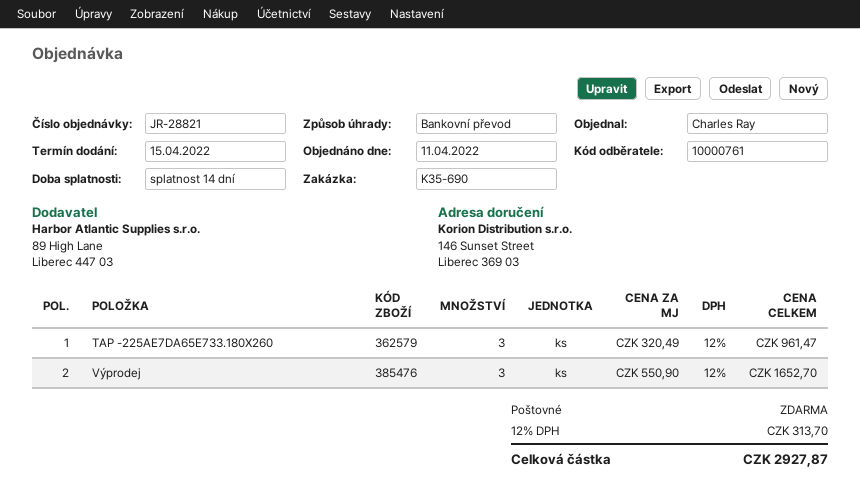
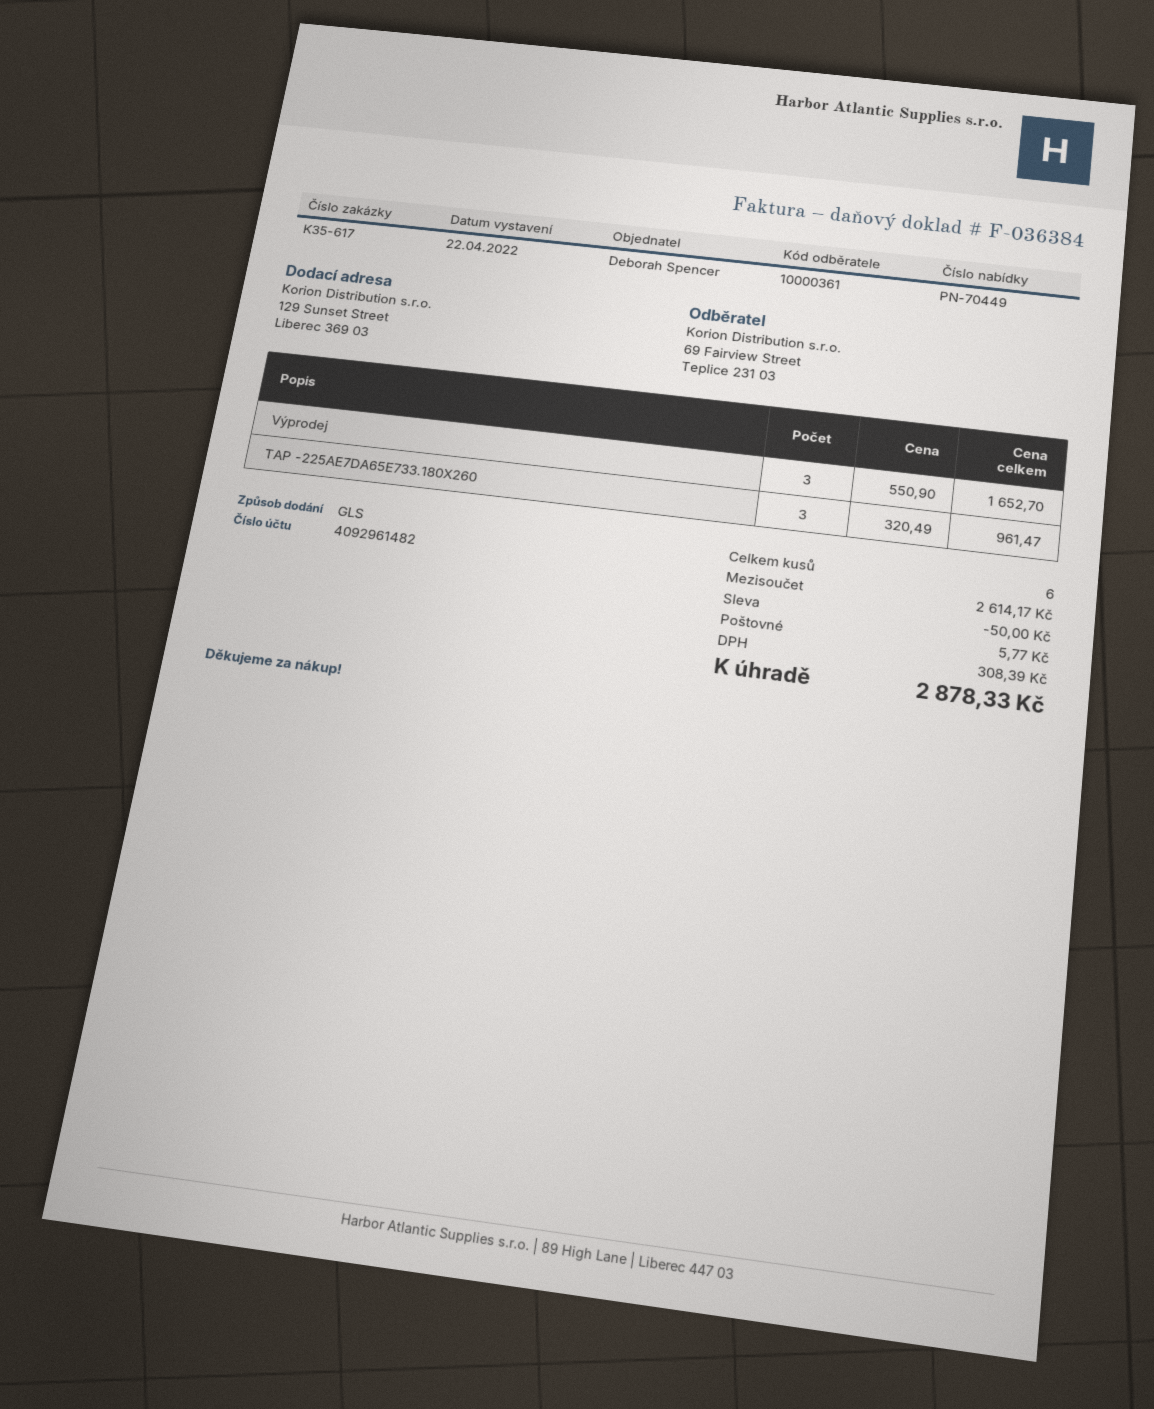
customer number: 10000761 -> 10000361
reference: K35-690 -> K35-617
ordered by: Charles Ray -> Deborah Spencer
ship to: 146 Sunset Street, Liberec 369 03 -> 129 Sunset Street, Liberec 369 03
discount: none -> 50.00
shipping: 0.00 -> 5.77
tax: 313.70 -> 308.39
total: 2927.87 -> 2878.33

